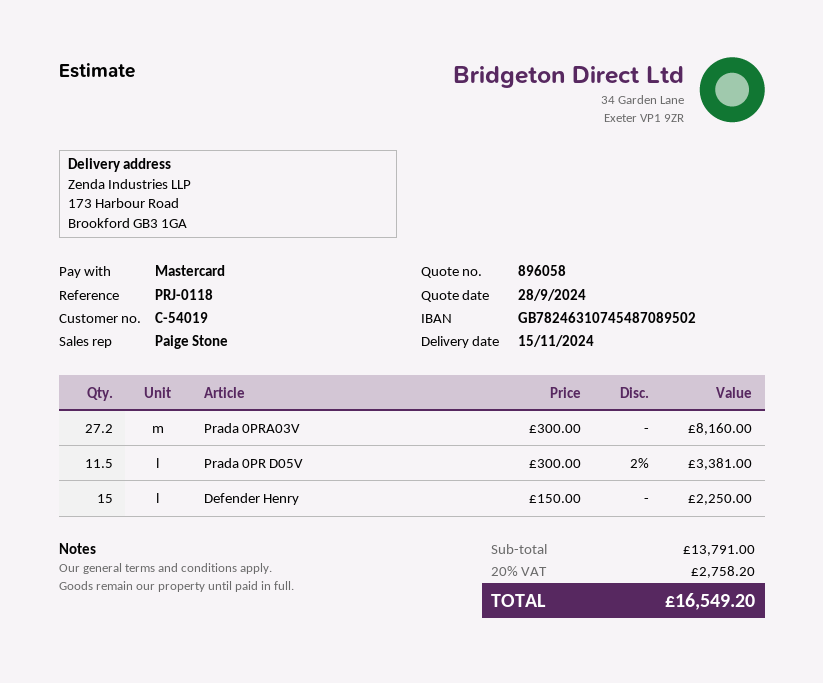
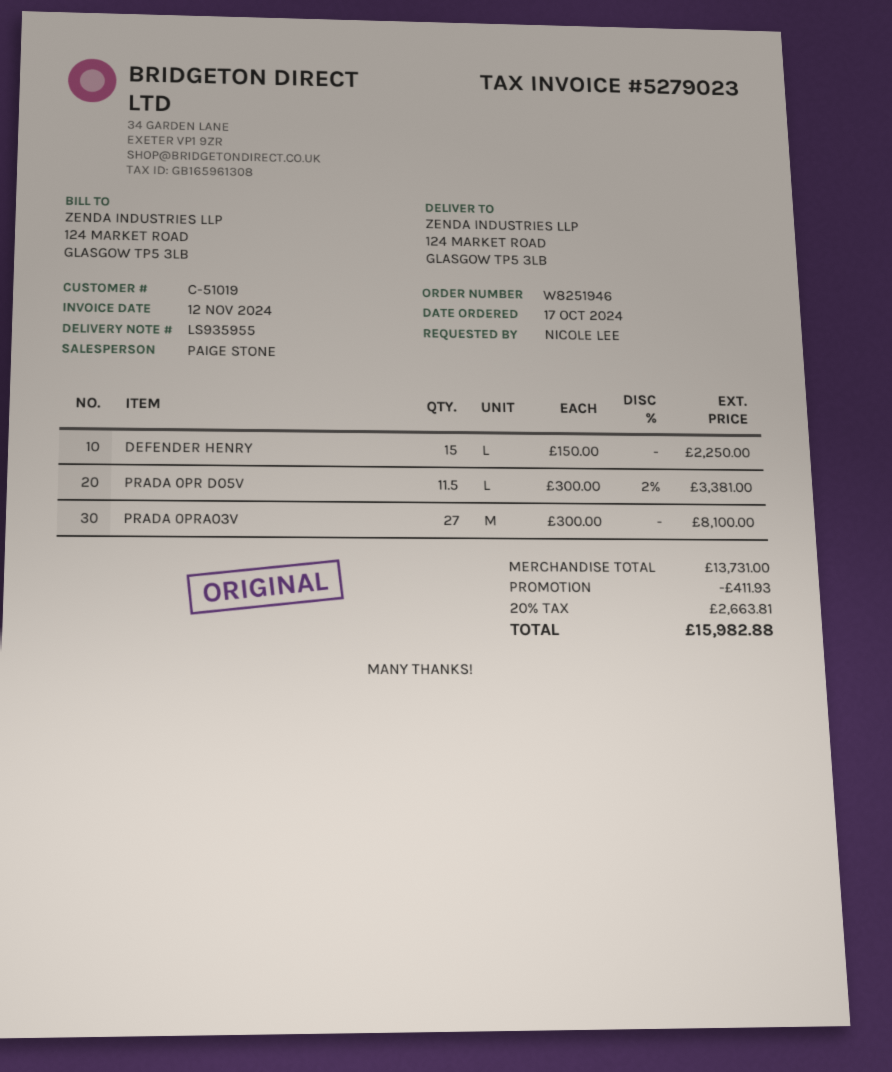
customer number: C-54019 -> C-51019
ship to: 173 Harbour Road, Brookford GB3 1GA -> 124 MARKET ROAD, GLASGOW TP5 3LB
Prada 0PRA03V: 27.2 x 300.00 = 8160.00 -> 27 x 300.00 = 8100.00
subtotal: 13791.00 -> 13731.00
discount: none -> 411.93
tax: 20% = 2758.20 -> 20% = 2663.81
total: 16549.20 -> 15982.88

